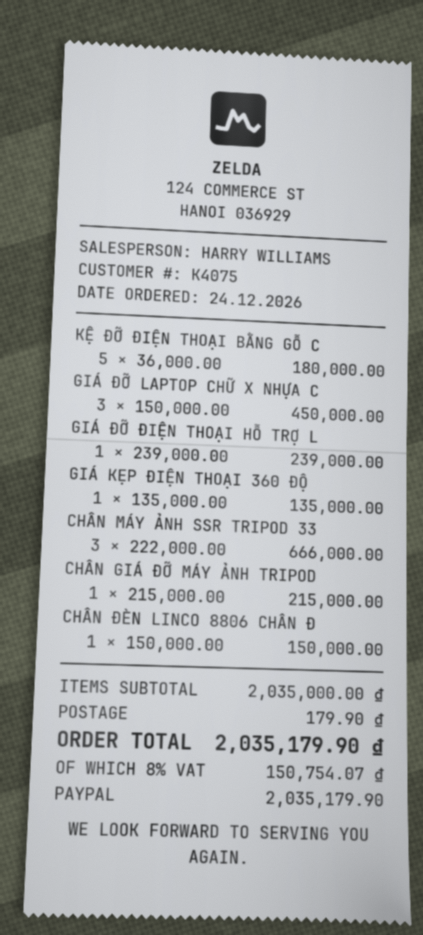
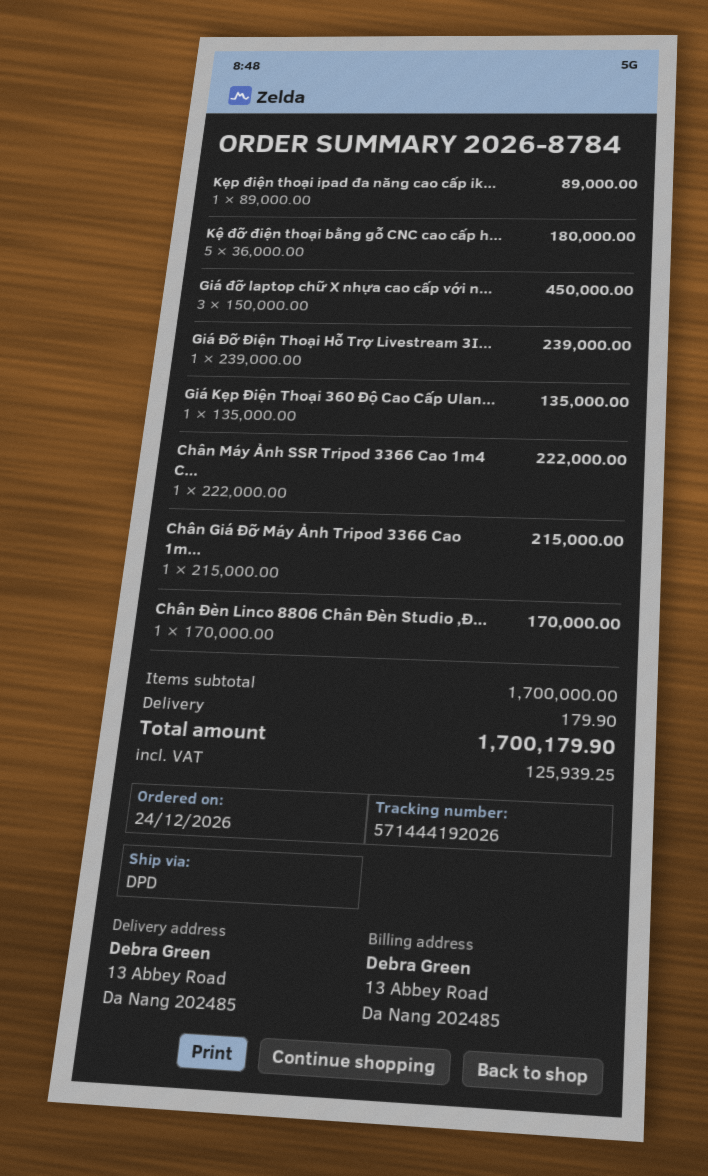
CHÂN MÁY ẢNH SSR TRIPOD 33: 3 x 222000.00 = 666000.00 -> 1 x 222000.00 = 222000.00
CHÂN ĐÈN LINCO 8806 CHÂN Đ: 1 x 150000.00 = 150000.00 -> 1 x 170000.00 = 170000.00
Kẹp điện thoại ipad đa năng cao cấp ik...: none -> 1 x 89000.00 = 89000.00
subtotal: 2035000.00 -> 1700000.00
tax: 150754.07 -> 125939.25
total: 2035179.90 -> 1700179.90

